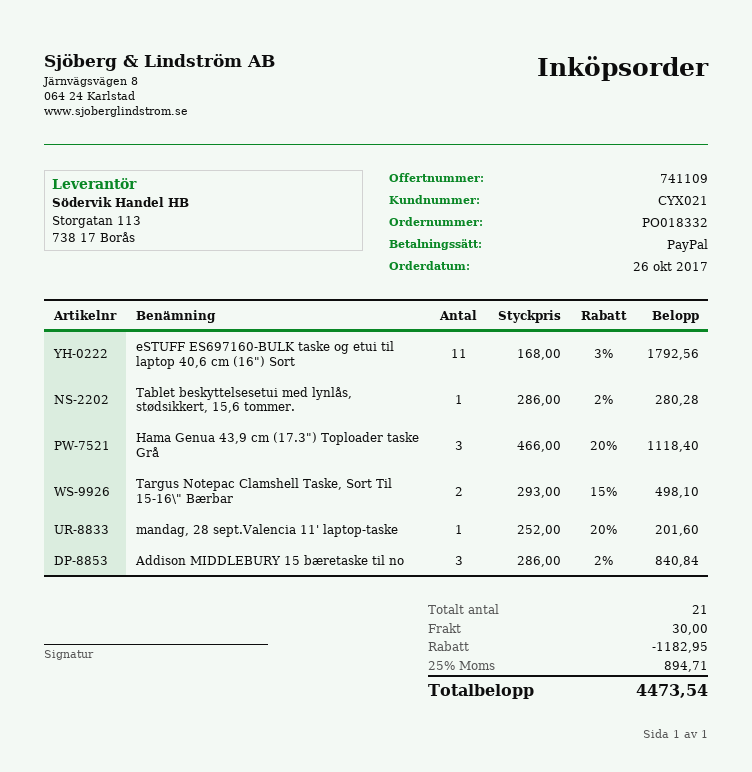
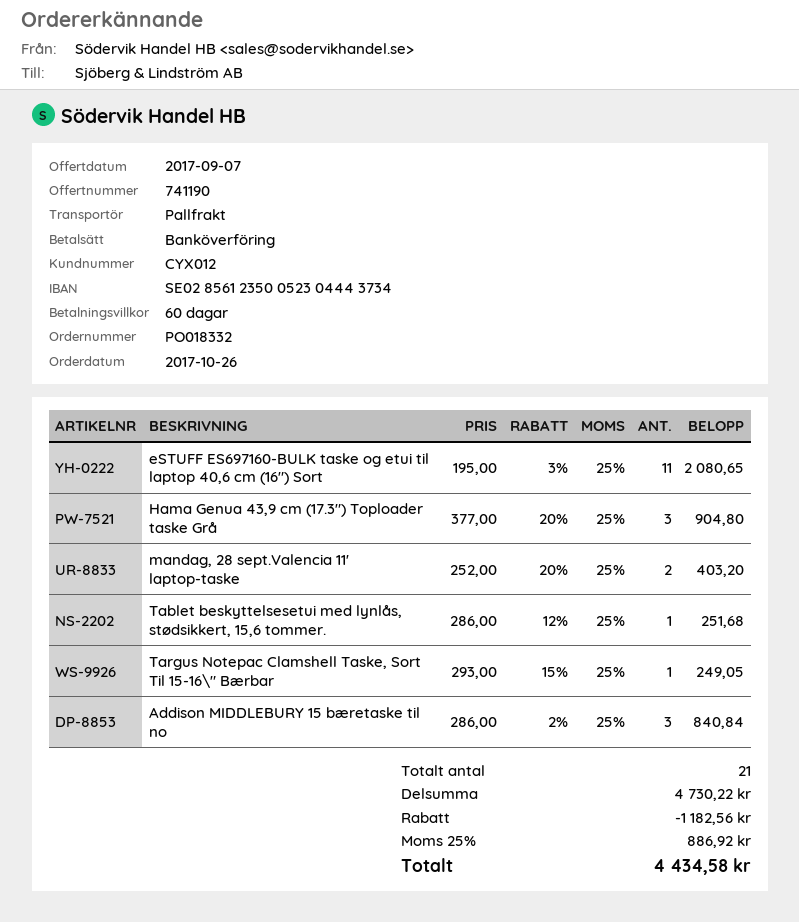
quote number: 741109 -> 741190
customer number: CYX021 -> CYX012
payment method: PayPal -> bank transfer
eSTUFF ES697160-BULK taske og etui til laptop 40,6 cm (16") Sort: 11 x 168.00 - 3% = 1792.56 -> 11 x 195.00 - 3% = 2080.65
Tablet beskyttelsesetui med lynlås, stødsikkert, 15,6 tommer.: 1 x 286.00 - 2% = 280.28 -> 1 x 286.00 - 12% = 251.68
Hama Genua 43,9 cm (17.3") Toploader taske Grå: 3 x 466.00 - 20% = 1118.40 -> 3 x 377.00 - 20% = 904.80
Targus Notepac Clamshell Taske, Sort Til 15-16\" Bærbar: 2 x 293.00 - 15% = 498.10 -> 1 x 293.00 - 15% = 249.05
mandag, 28 sept.Valencia 11' laptop-taske: 1 x 252.00 - 20% = 201.60 -> 2 x 252.00 - 20% = 403.20
discount: 1182.95 -> 1182.56
shipping: 30.00 -> none
tax: 25% = 894.71 -> 25% = 886.92
total: 4473.54 -> 4434.58

